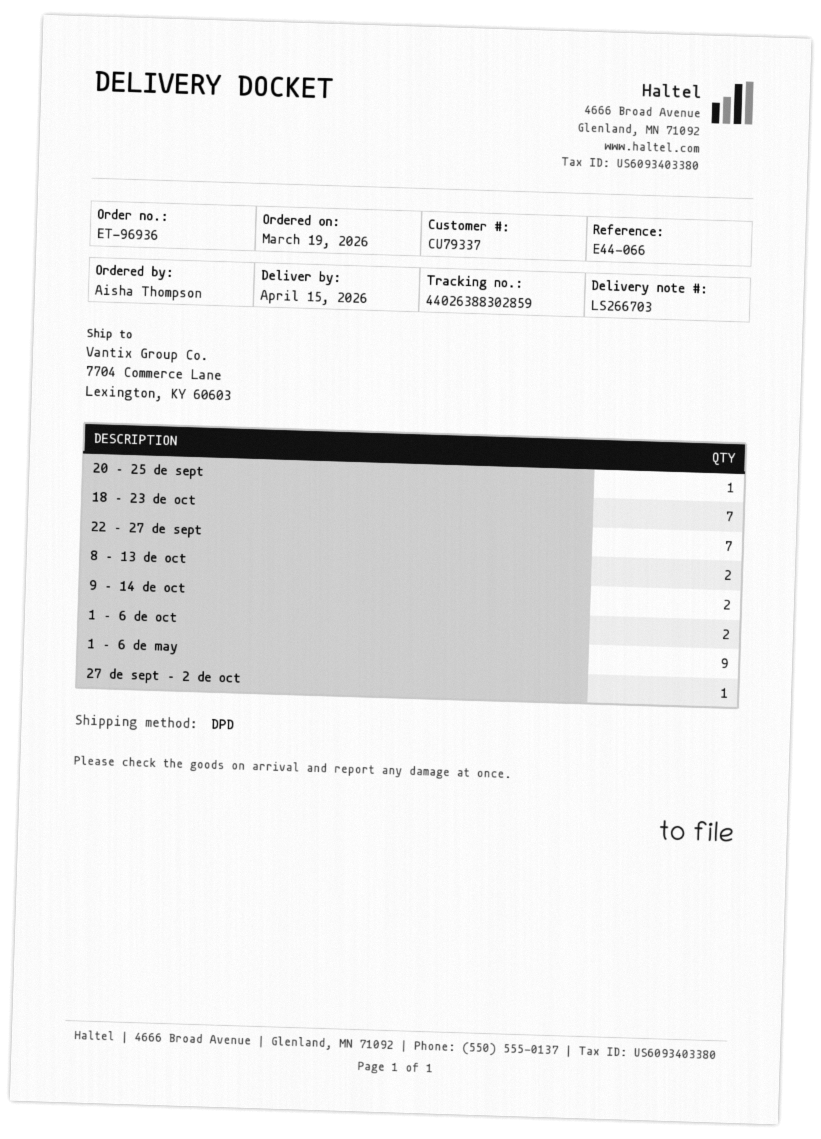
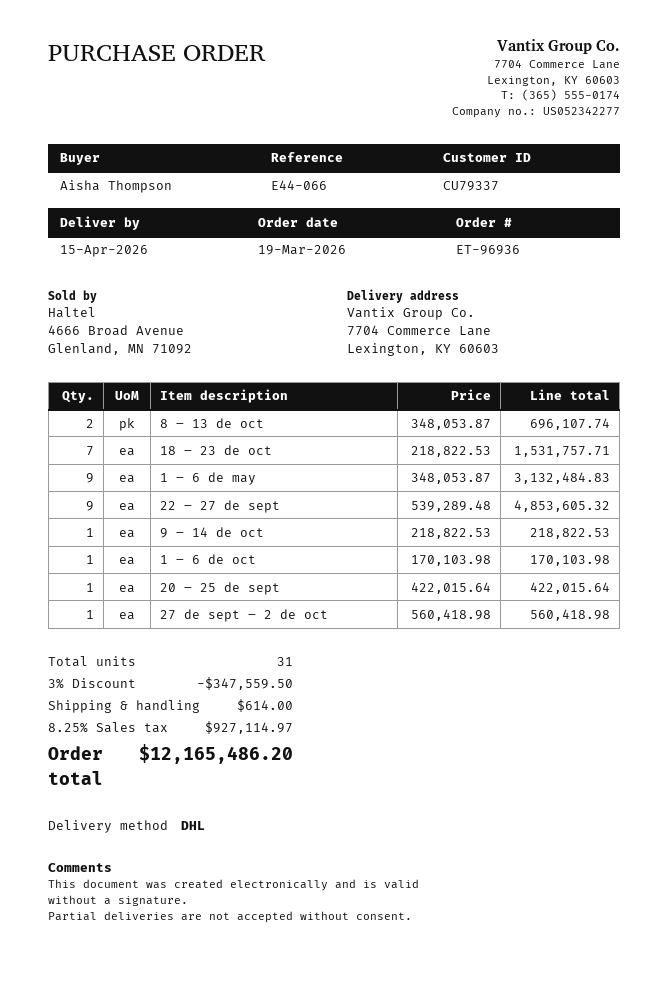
shipping method: DPD -> DHL
22 – 27 de sept: 7 -> 9
9 – 14 de oct: 2 -> 1
1 – 6 de oct: 2 -> 1

